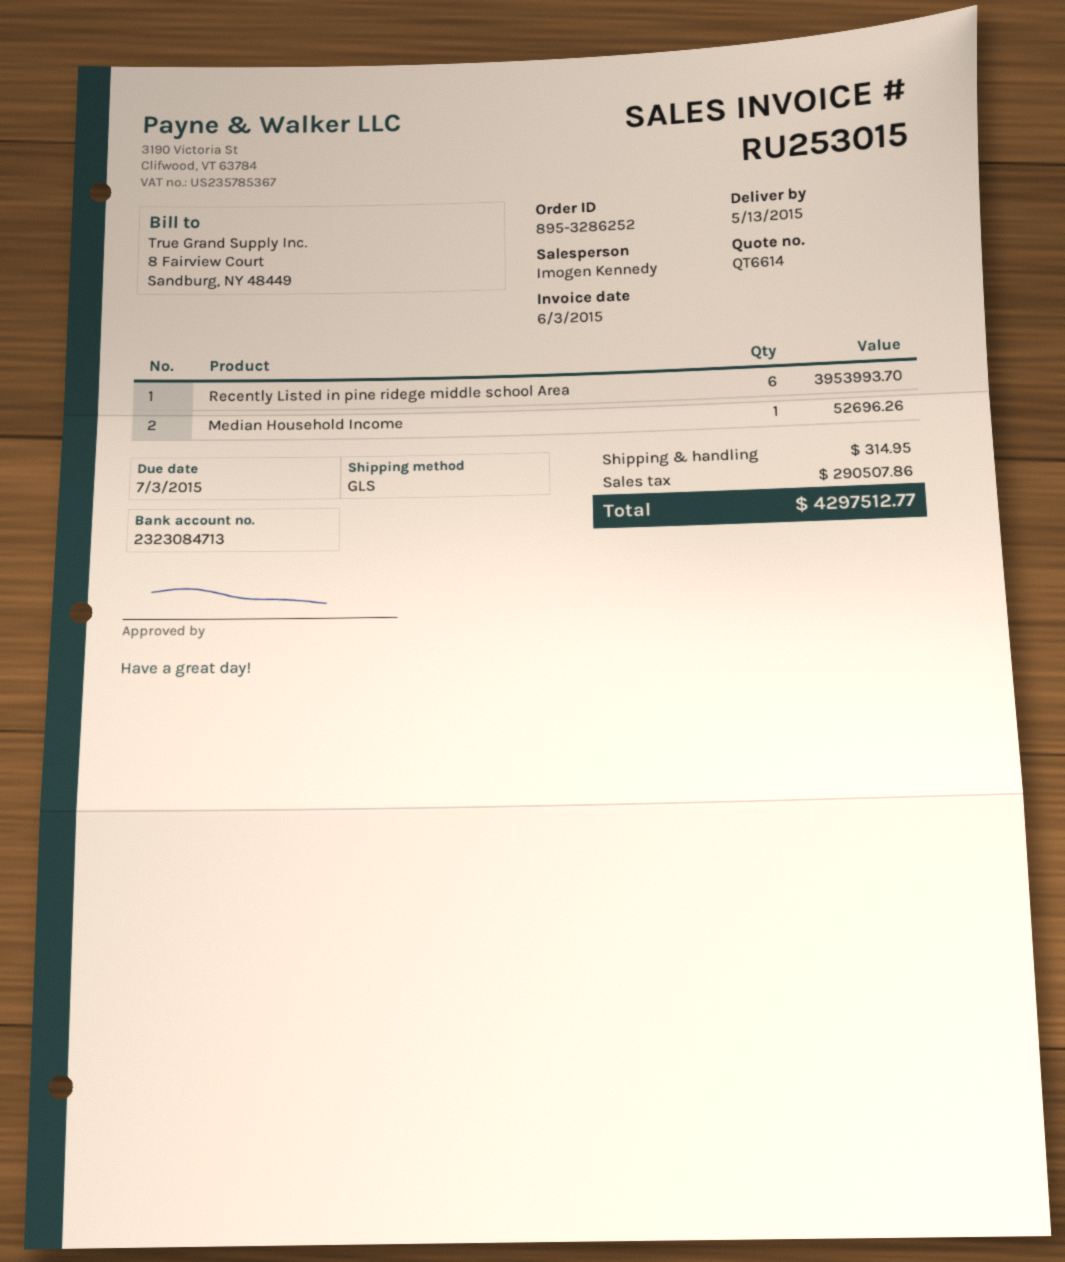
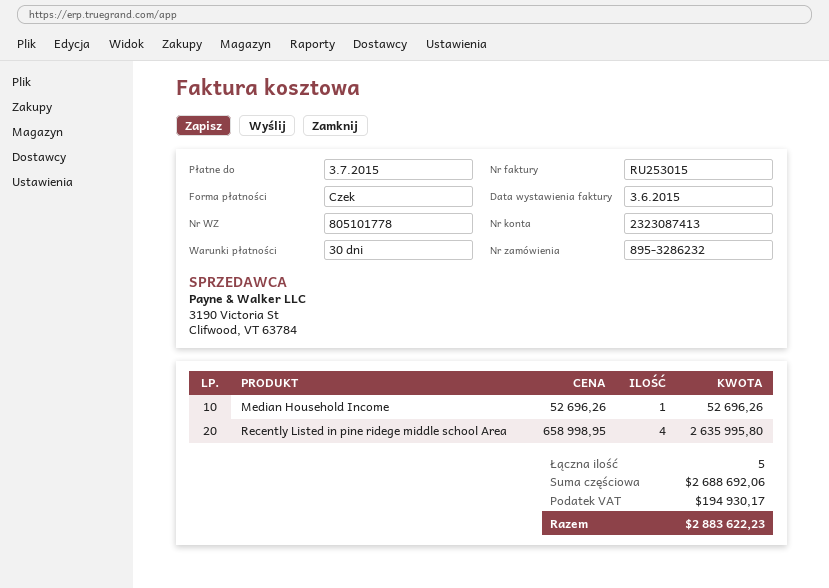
order number: 895-3286252 -> 895-3286232
bank account: 2323084713 -> 2323087413
Recently Listed in pine ridege middle school Area: 6 for 3953993.70 -> 4 for 2635995.80
shipping: 314.95 -> none
tax: 290507.86 -> 194930.17
total: 4297512.77 -> 2883622.23

